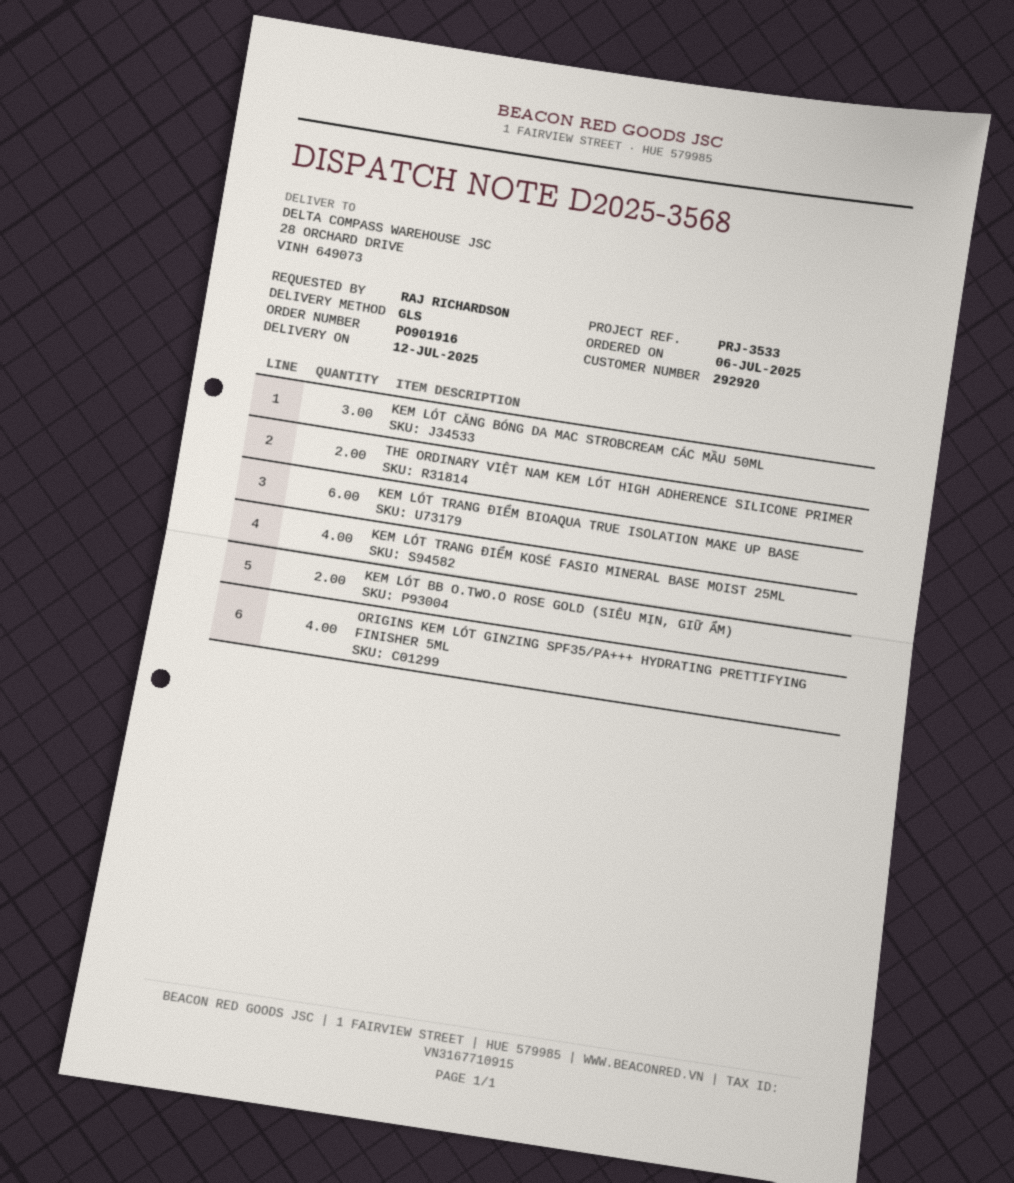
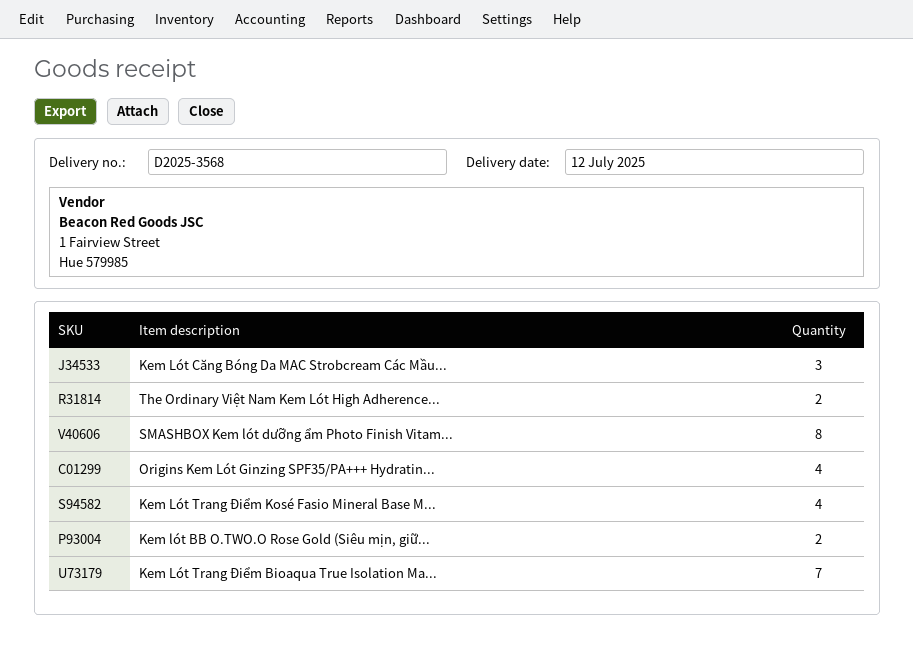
KEM LÓT TRANG ĐIỂM BIOAQUA TRUE ISOLATION MAKE UP BASE: 6 -> 7
SMASHBOX Kem lót dưỡng ẩm Photo Finish Vitam...: none -> 8

